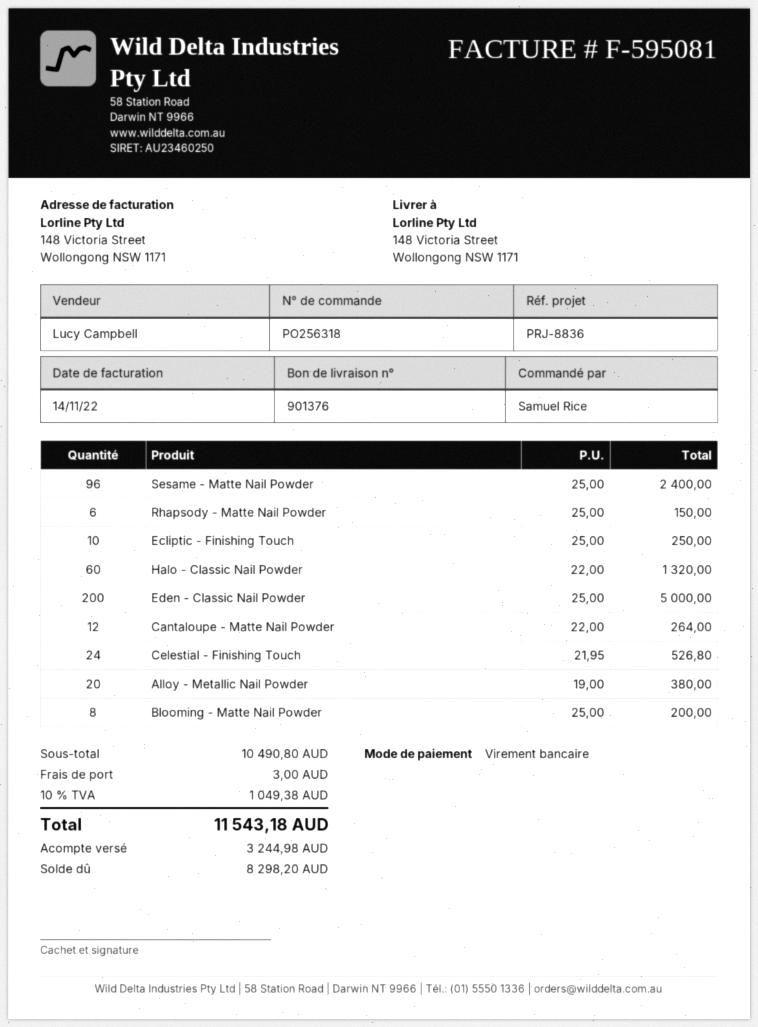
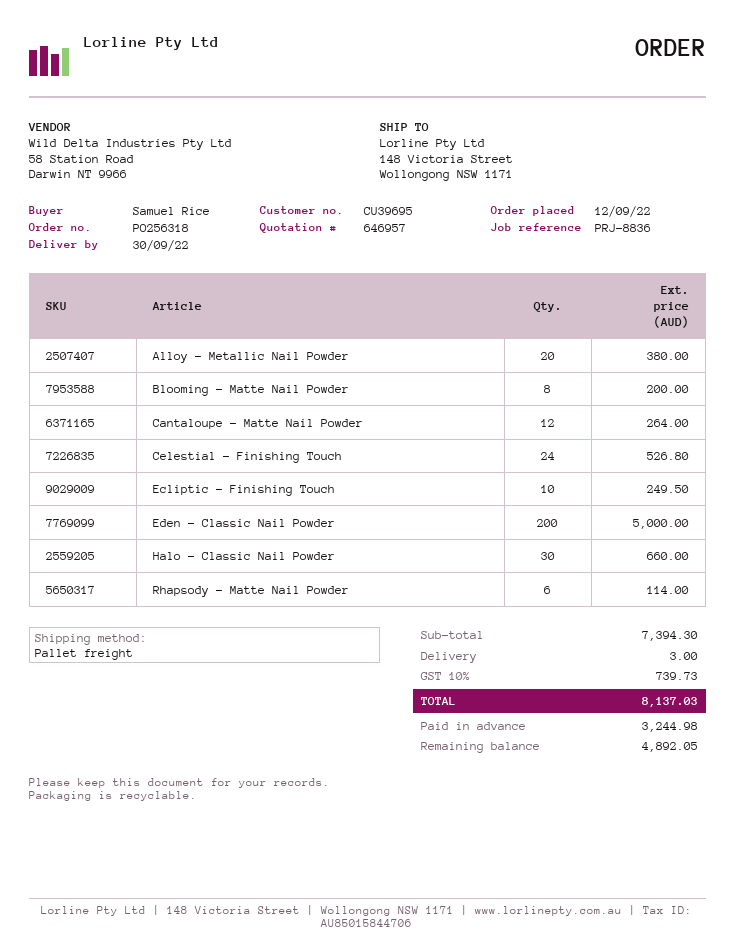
Sesame - Matte Nail Powder: 96 for 2400.00 -> none
Rhapsody - Matte Nail Powder: 6 for 150.00 -> 6 for 114.00
Ecliptic - Finishing Touch: 10 for 250.00 -> 10 for 249.50
Halo - Classic Nail Powder: 60 for 1320.00 -> 30 for 660.00
subtotal: 10490.80 -> 7394.30
tax: 10% = 1049.38 -> 10% = 739.73
total: 11543.18 -> 8137.03
balance: 8298.20 -> 4892.05

